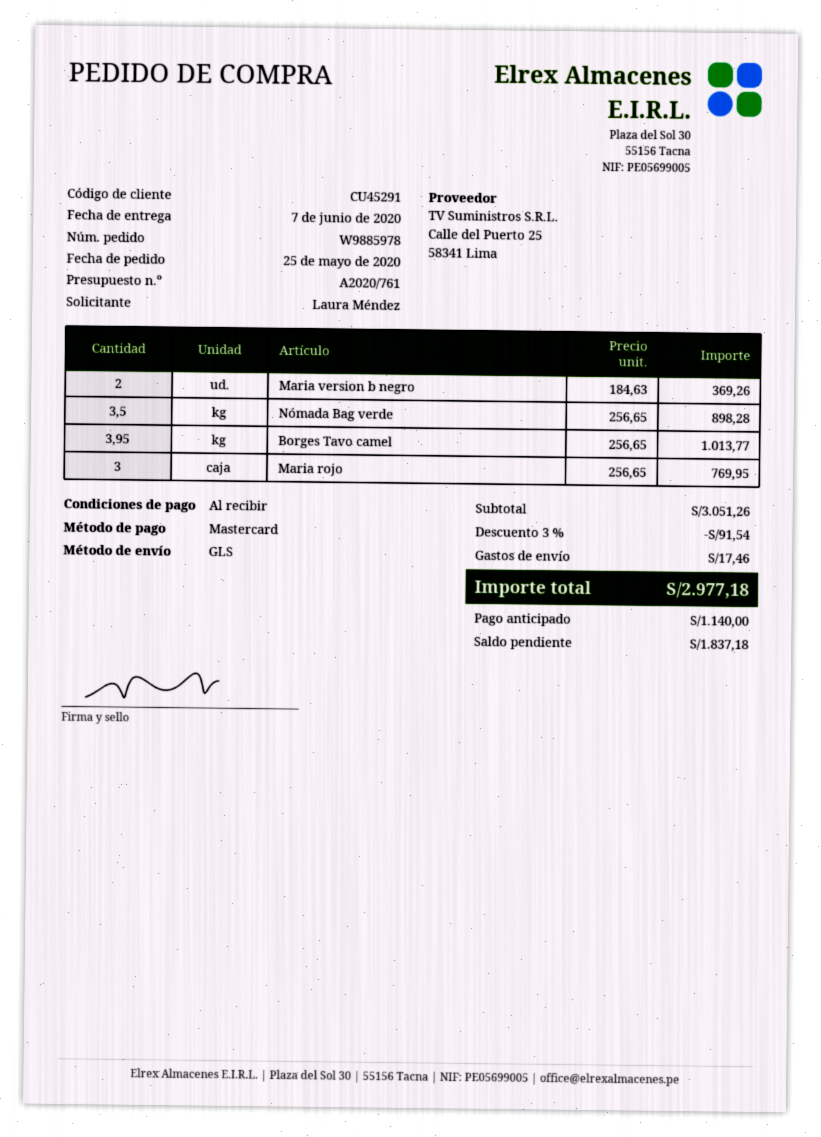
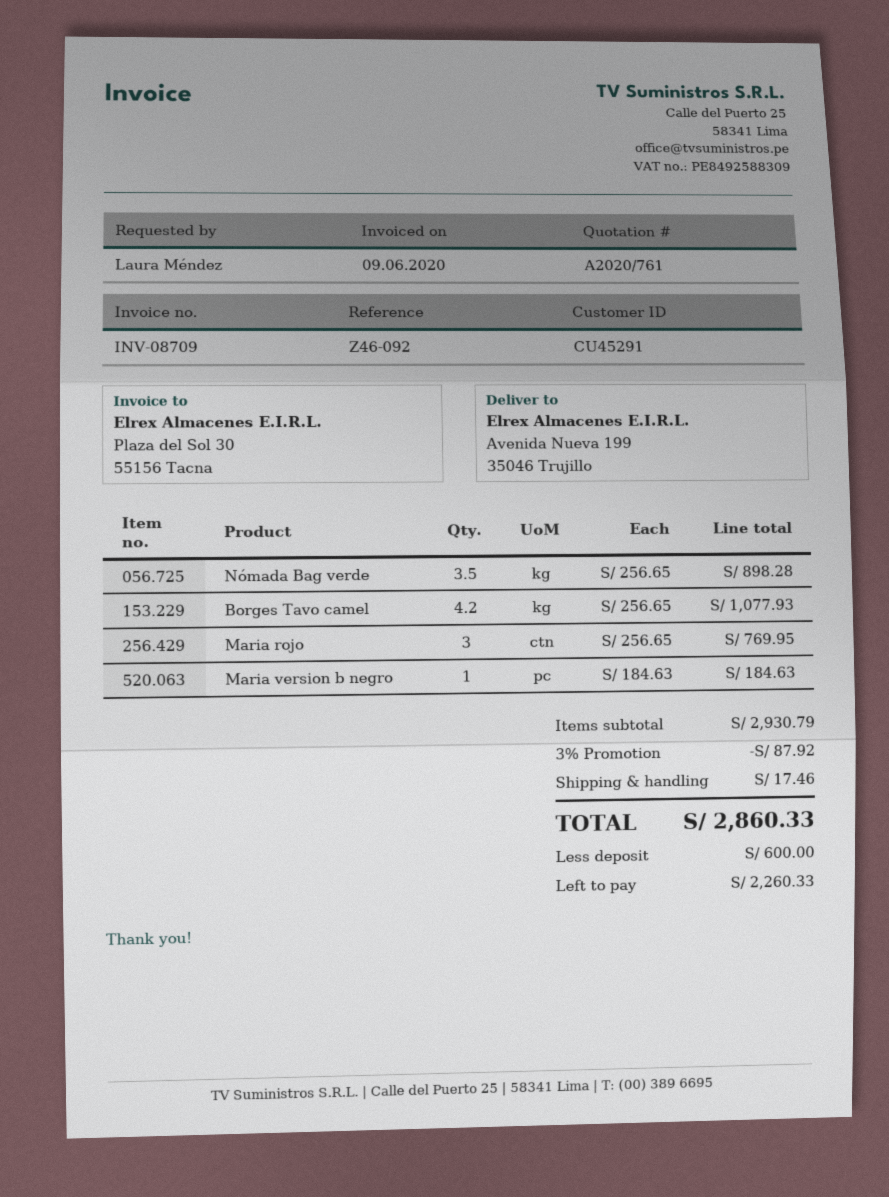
Maria version b negro: 2 x 184.63 = 369.26 -> 1 x 184.63 = 184.63
Borges Tavo camel: 3.95 x 256.65 = 1013.77 -> 4.2 x 256.65 = 1077.93
subtotal: 3051.26 -> 2930.79
discount: 3% = 91.54 -> 3% = 87.92
total: 2977.18 -> 2860.33
deposit: 1140.00 -> 600.00
balance: 1837.18 -> 2260.33

